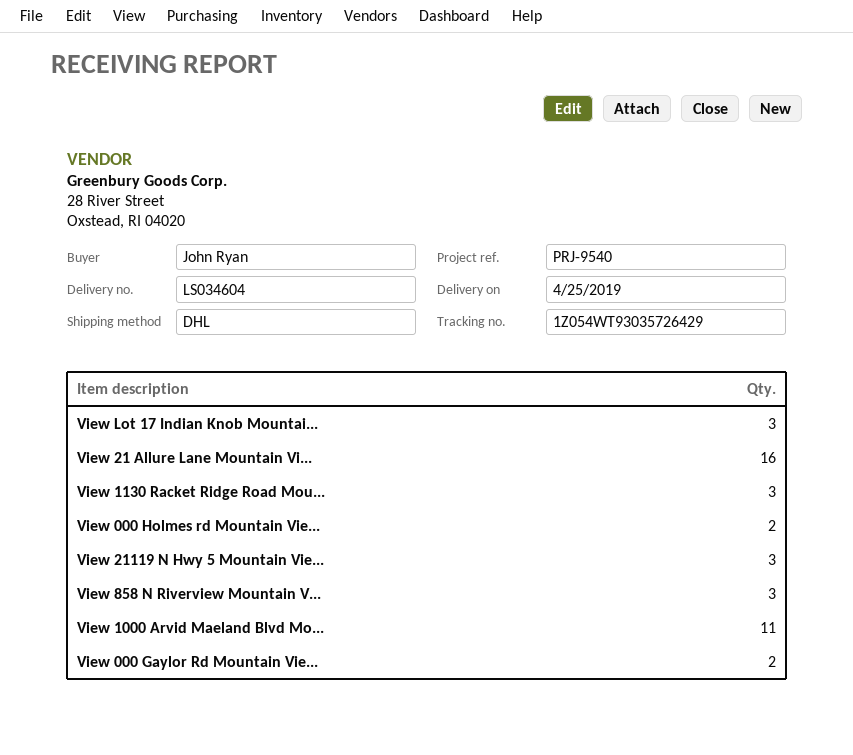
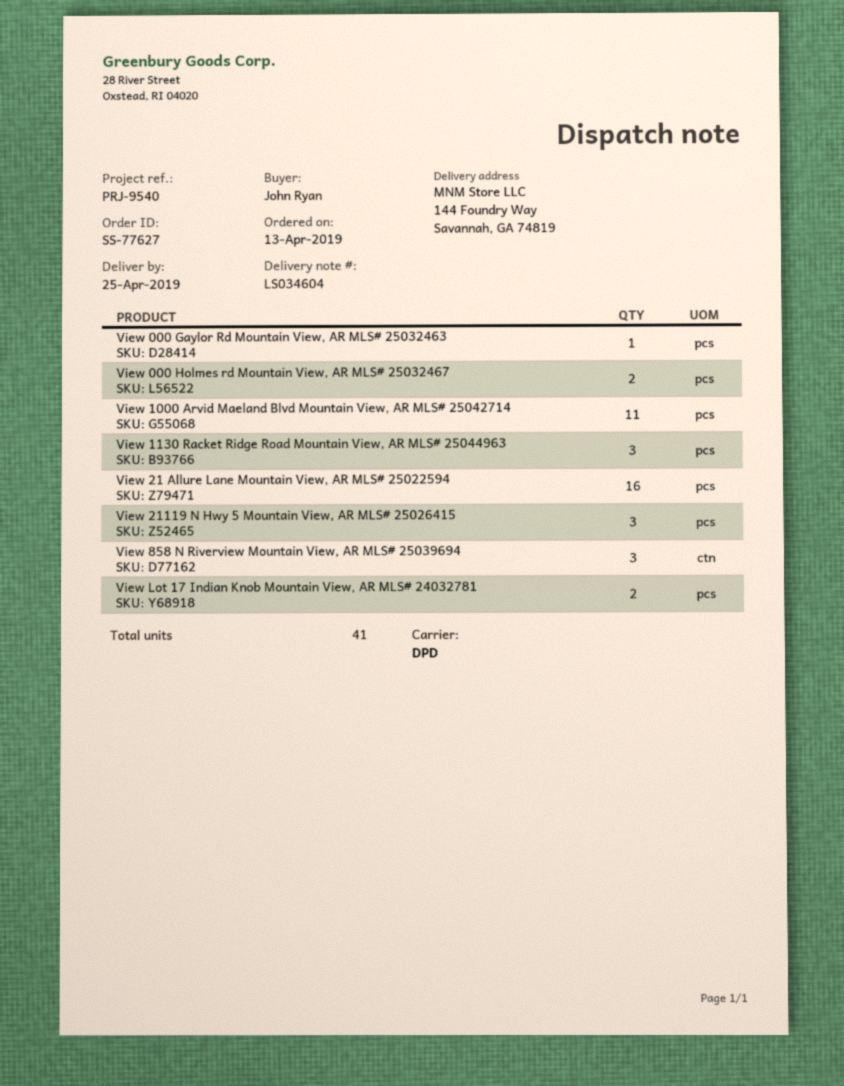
shipping method: DHL -> DPD
View Lot 17 Indian Knob Mountai...: 3 -> 2
View 000 Gaylor Rd Mountain Vie...: 2 -> 1

